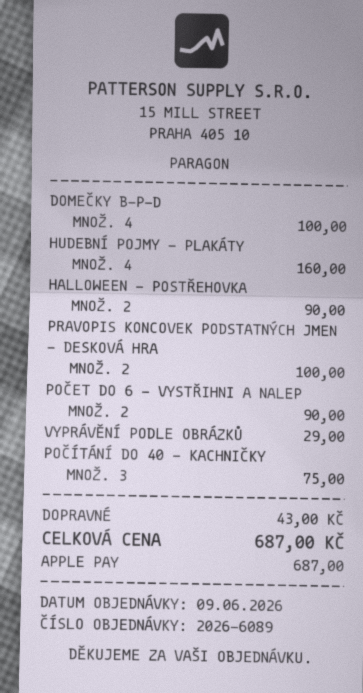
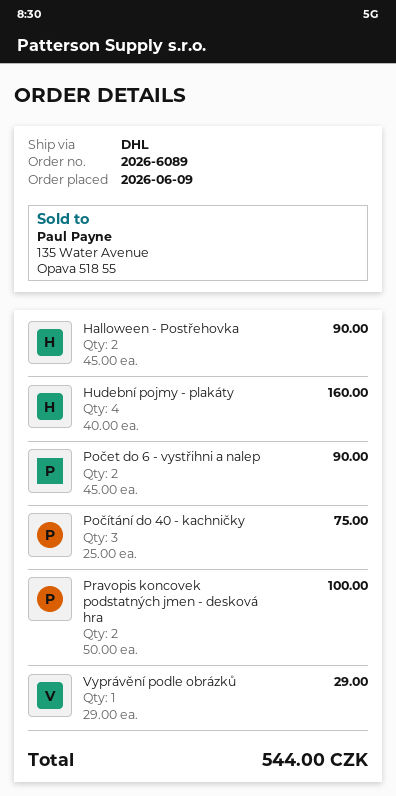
DOMEČKY B-P-D: 4 for 100.00 -> none
shipping: 43.00 -> none
total: 687.00 -> 544.00

